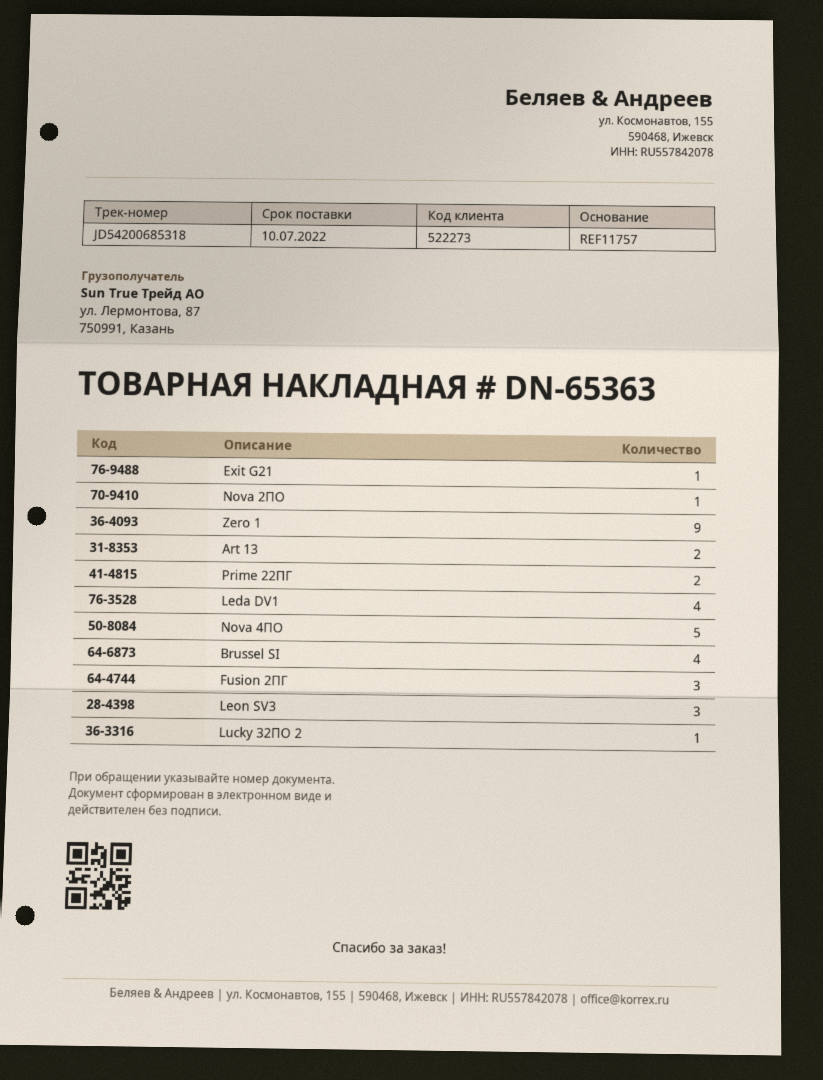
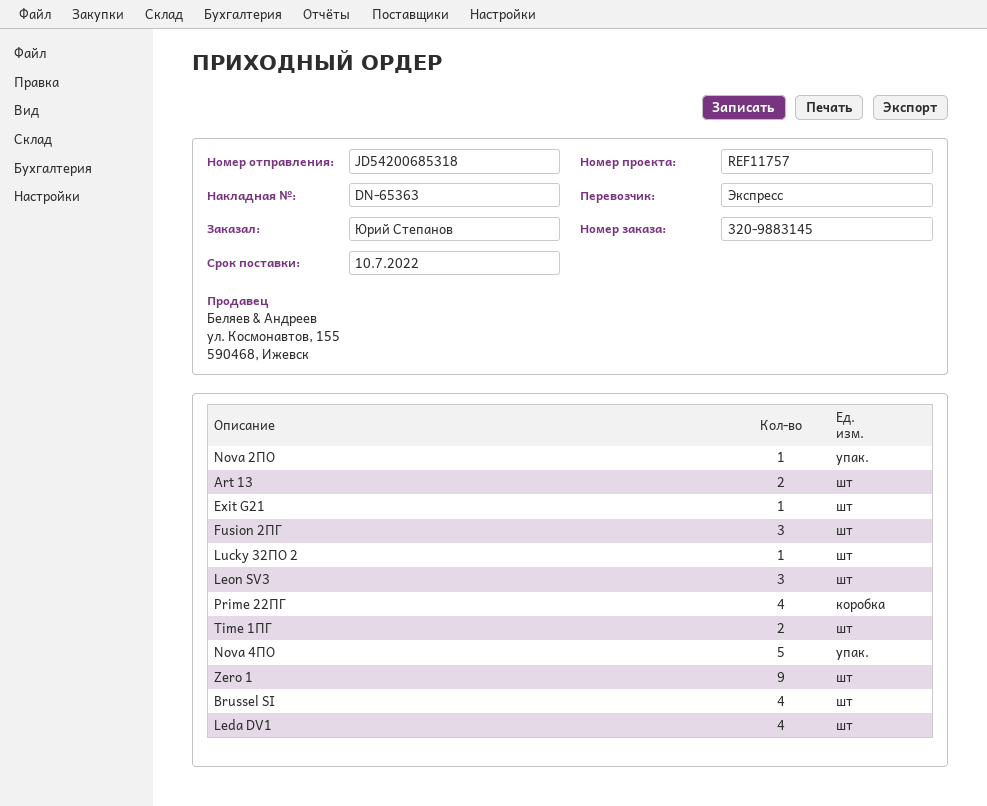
Prime 22ПГ: 2 -> 4
Time 1ПГ: none -> 2

